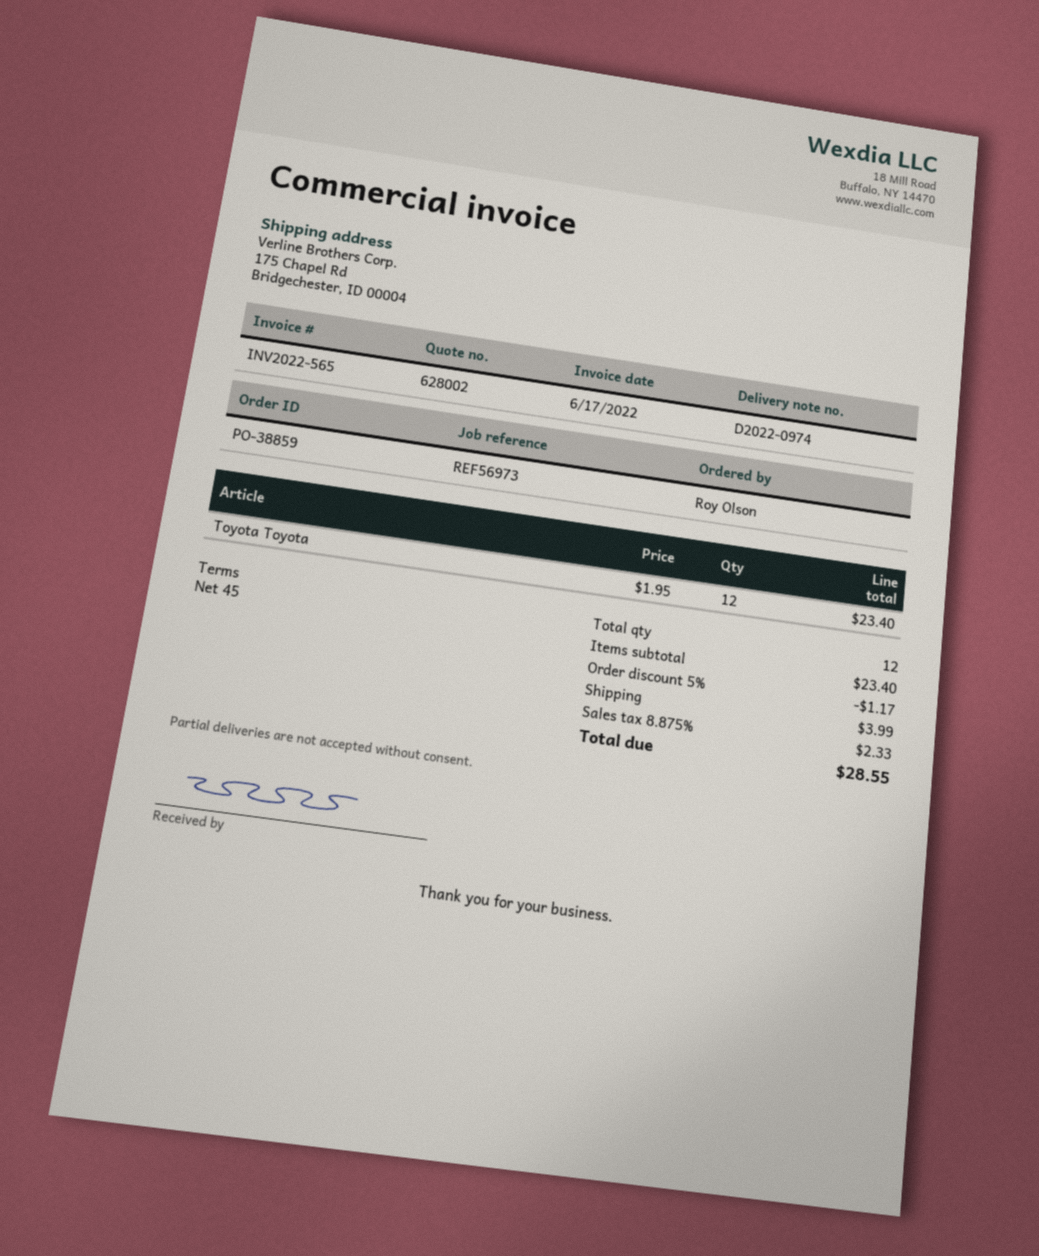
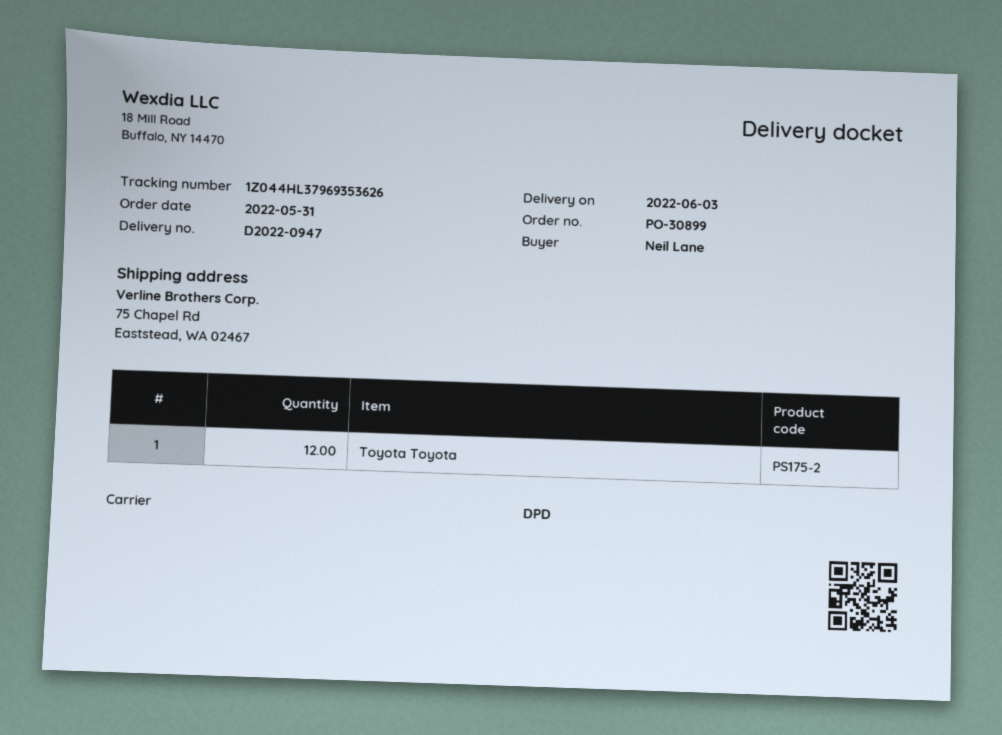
order number: PO-38859 -> PO-30899
delivery note number: D2022-0974 -> D2022-0947
ordered by: Roy Olson -> Neil Lane
ship to: 175 Chapel Rd, Bridgechester, ID 00004 -> 75 Chapel Rd, Eaststead, WA 02467

